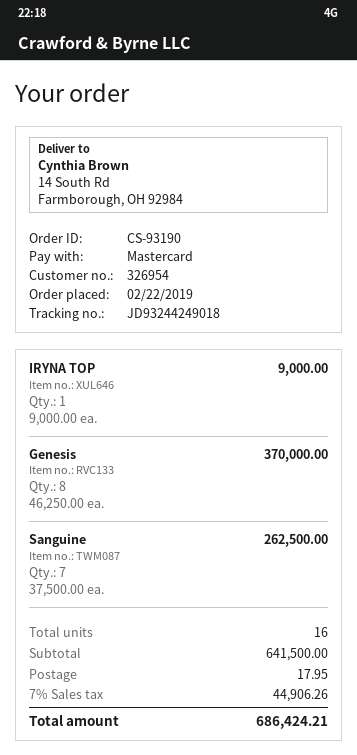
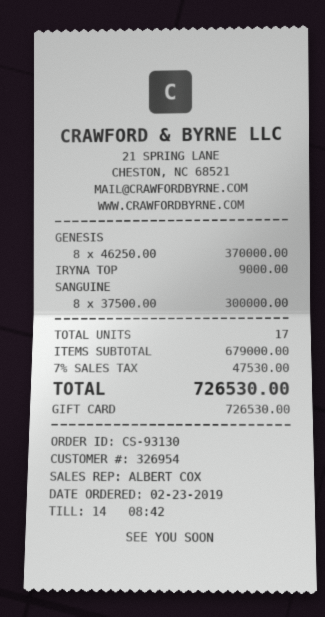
order number: CS-93190 -> CS-93130
order date: 2019-02-22 -> 2019-02-23
payment method: Mastercard -> gift card
Sanguine: 7 x 37500.00 = 262500.00 -> 8 x 37500.00 = 300000.00
total quantity: 16 -> 17
subtotal: 641500.00 -> 679000.00
shipping: 17.95 -> none
tax: 7% = 44906.26 -> 7% = 47530.00
total: 686424.21 -> 726530.00

